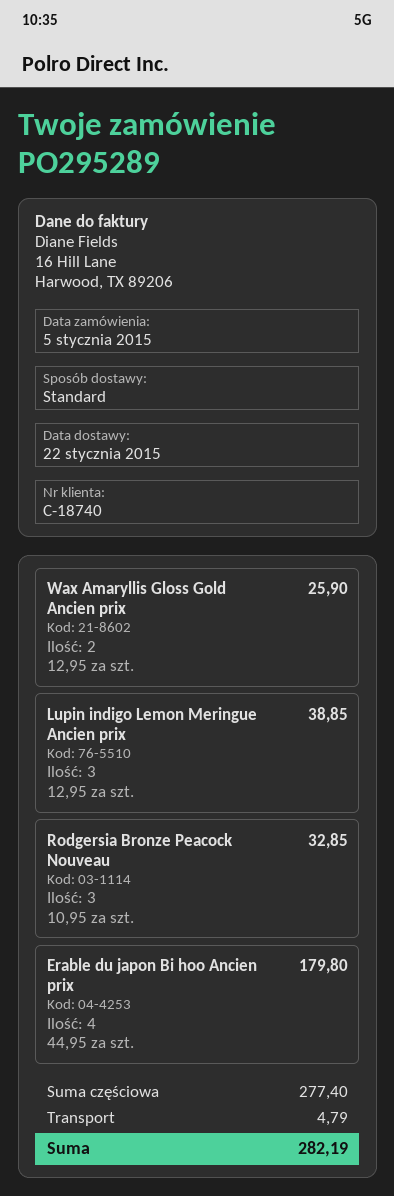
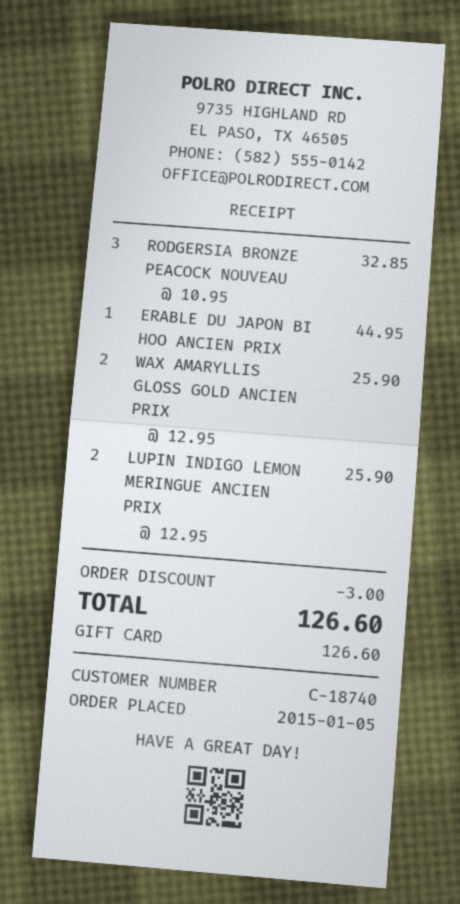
Lupin indigo Lemon Meringue Ancien prix: 3 x 12.95 = 38.85 -> 2 x 12.95 = 25.90
Erable du japon Bi hoo Ancien prix: 4 x 44.95 = 179.80 -> 1 x 44.95 = 44.95
discount: none -> 3.00
shipping: 4.79 -> none
total: 282.19 -> 126.60

